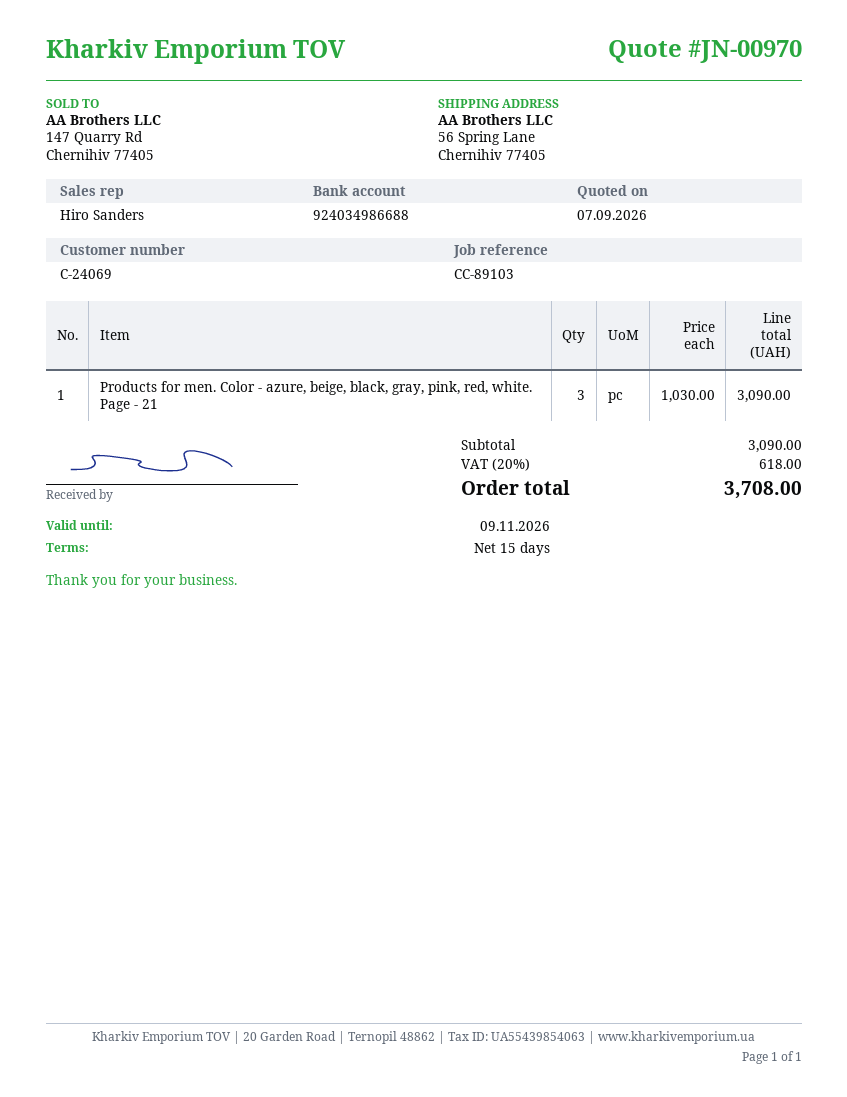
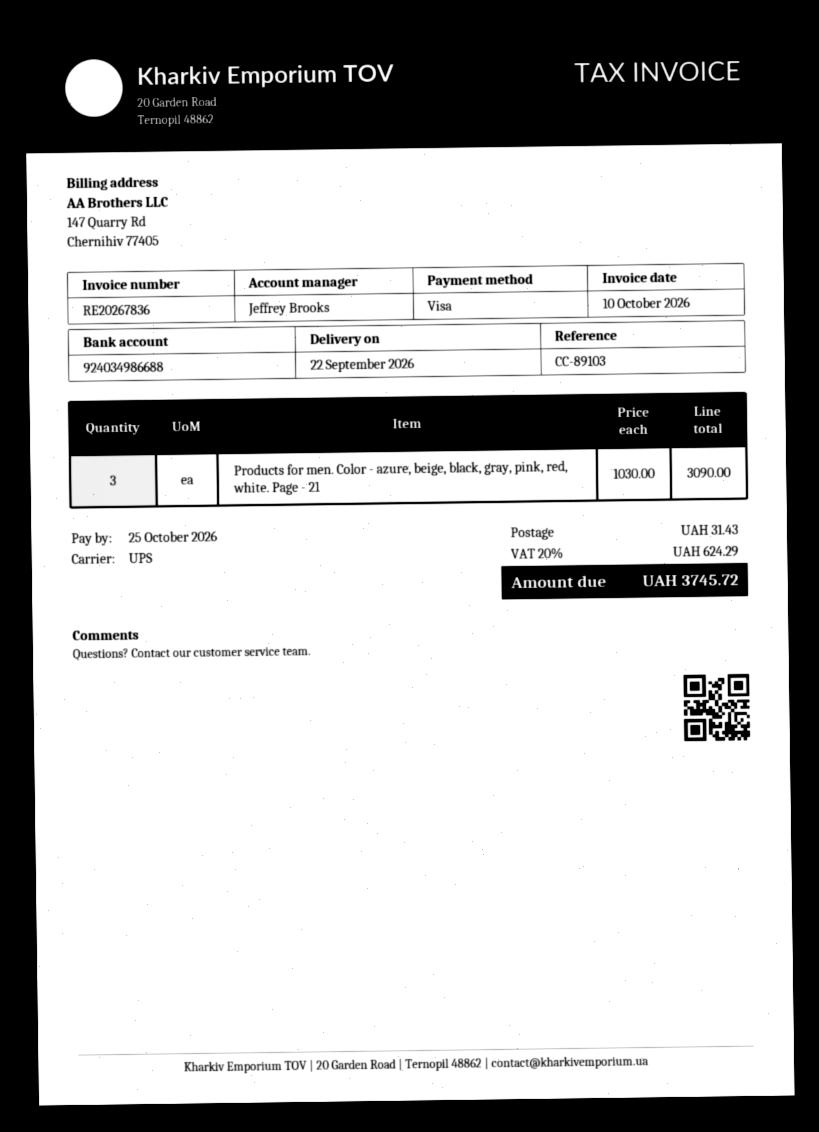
sales rep: Hiro Sanders -> Jeffrey Brooks
shipping: none -> 31.43
tax: 20% = 618.00 -> 20% = 624.29
total: 3708.00 -> 3745.72

